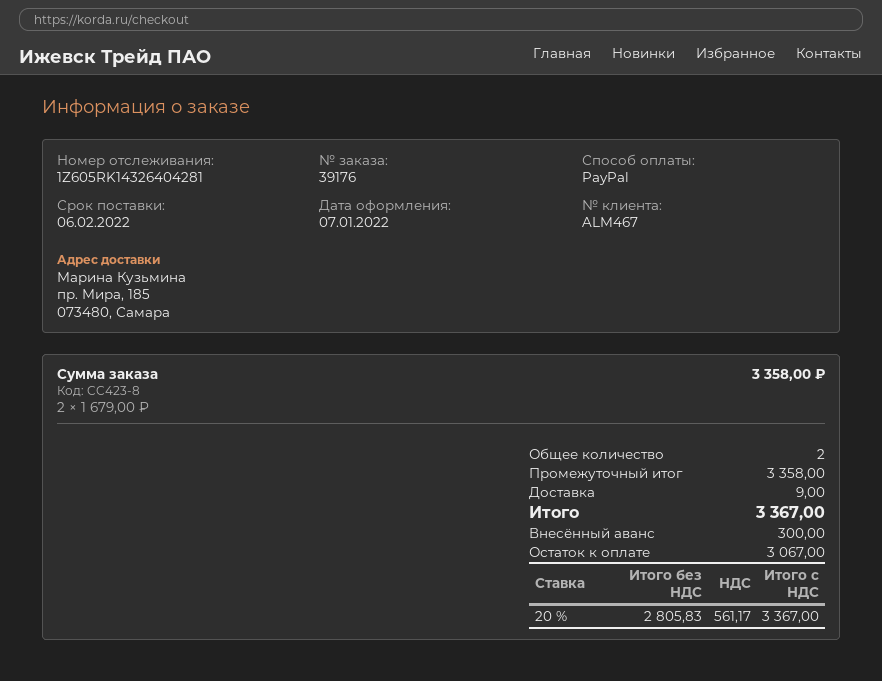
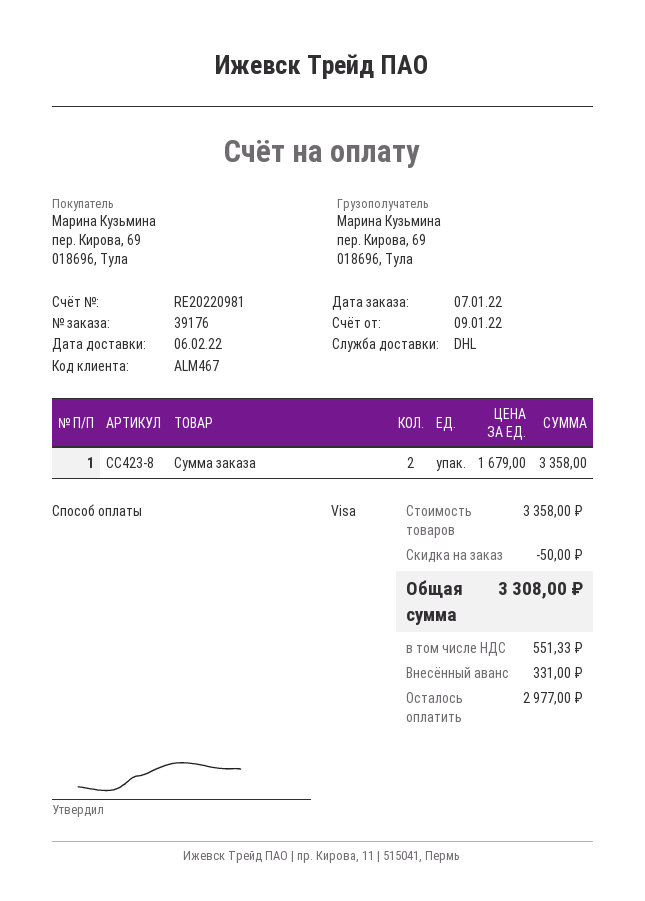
payment method: PayPal -> Visa
ship to: пр. Мира, 185, 073480, Самара -> пер. Кирова, 69, 018696, Тула
discount: none -> 50.00
shipping: 9.00 -> none
tax: 561.17 -> 551.33
total: 3367.00 -> 3308.00
deposit: 300.00 -> 331.00
balance: 3067.00 -> 2977.00

